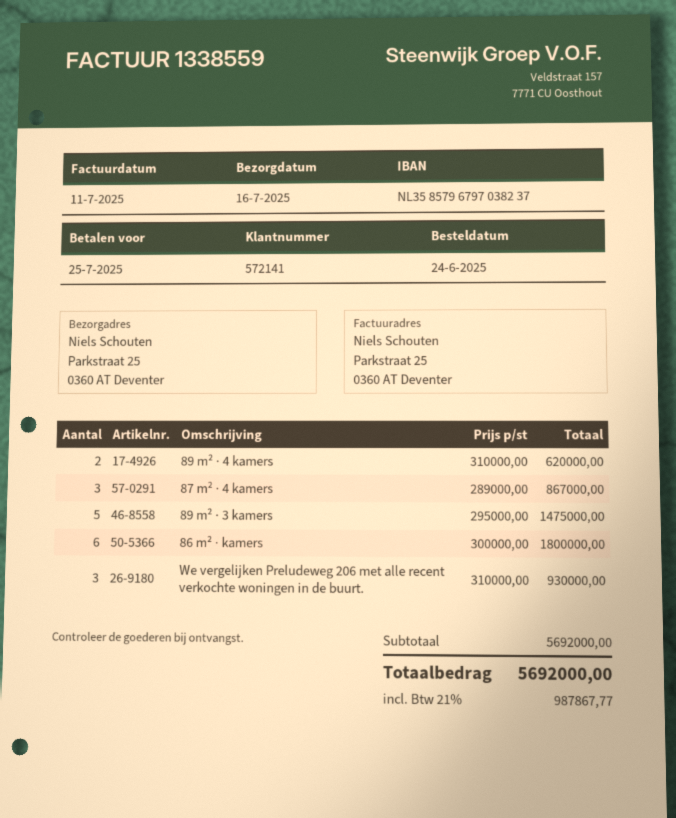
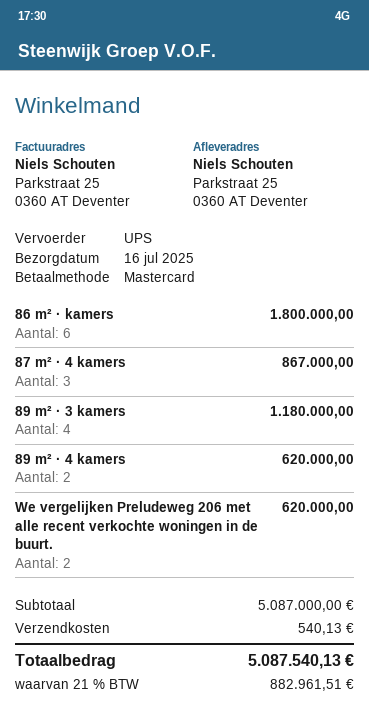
89 m² · 3 kamers: 5 for 1475000.00 -> 4 for 1180000.00
We vergelijken Preludeweg 206 met alle recent verkochte woningen in de buurt.: 3 for 930000.00 -> 2 for 620000.00
subtotal: 5692000.00 -> 5087000.00
shipping: none -> 540.13
tax: 21% = 987867.77 -> 21% = 882961.51
total: 5692000.00 -> 5087540.13

